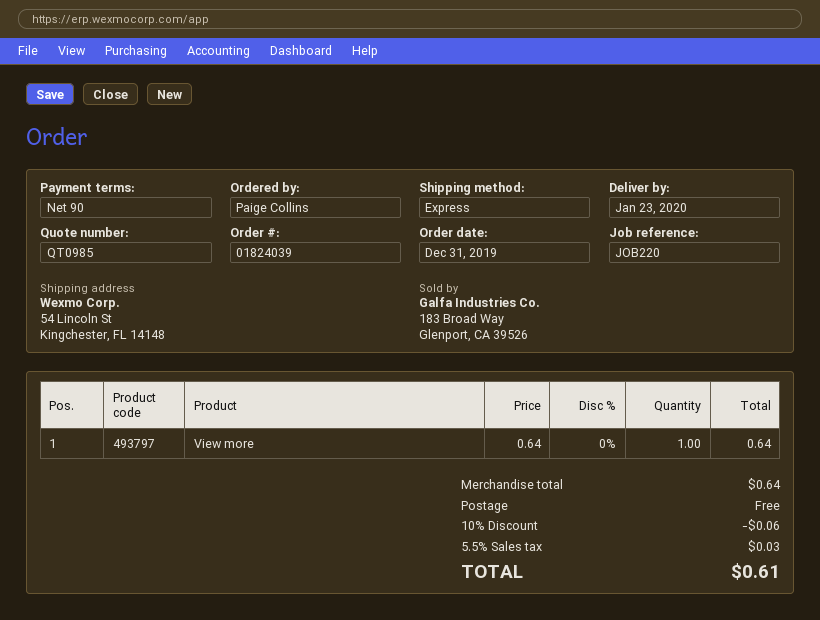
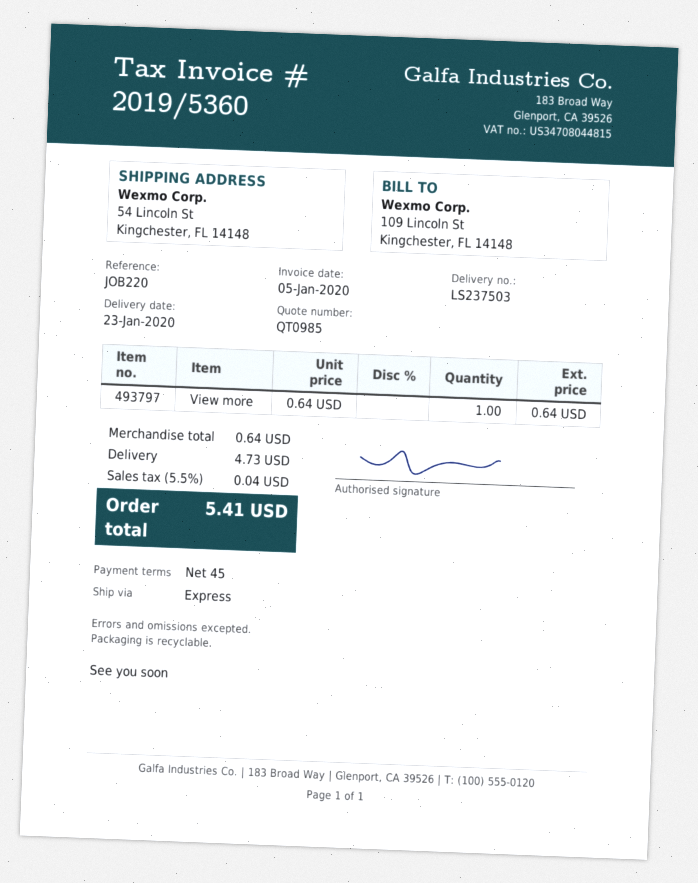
payment terms: 90 days -> 45 days
discount: 10% = 0.06 -> none
shipping: 0.00 -> 4.73
tax: 5.5% = 0.03 -> 5.5% = 0.04
total: 0.61 -> 5.41

